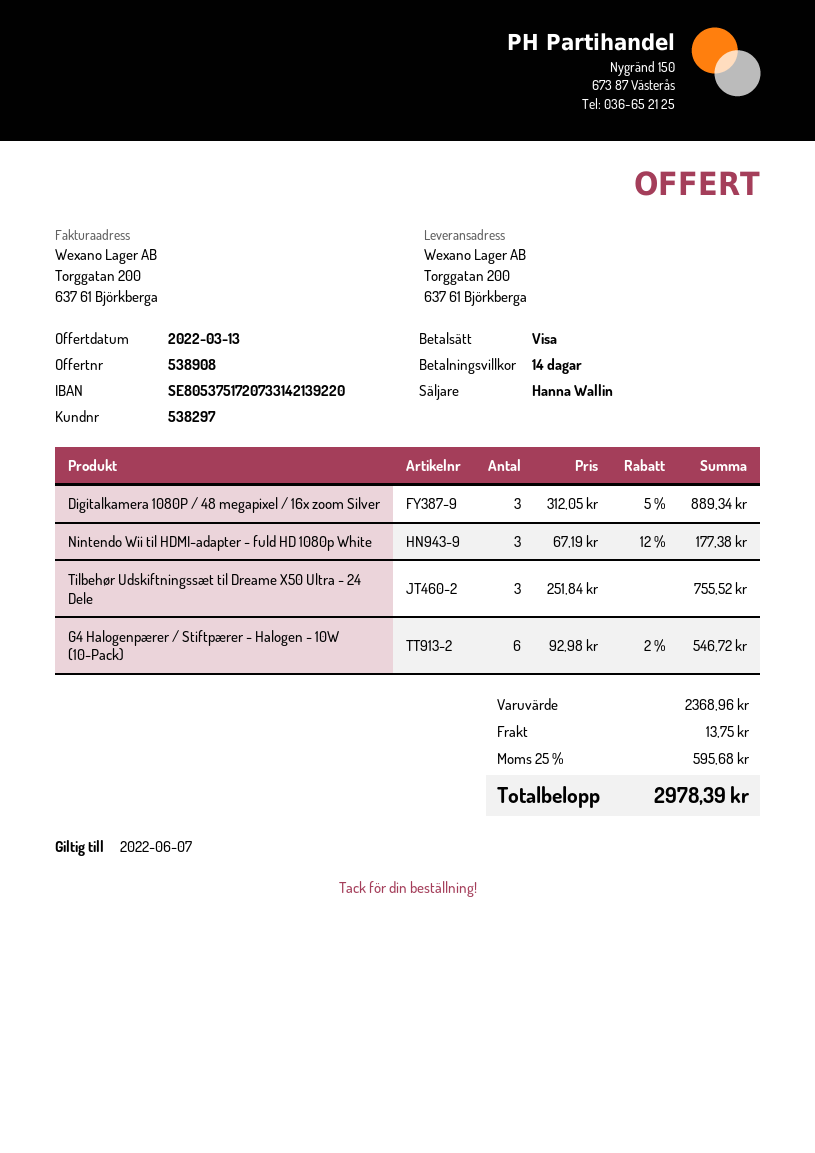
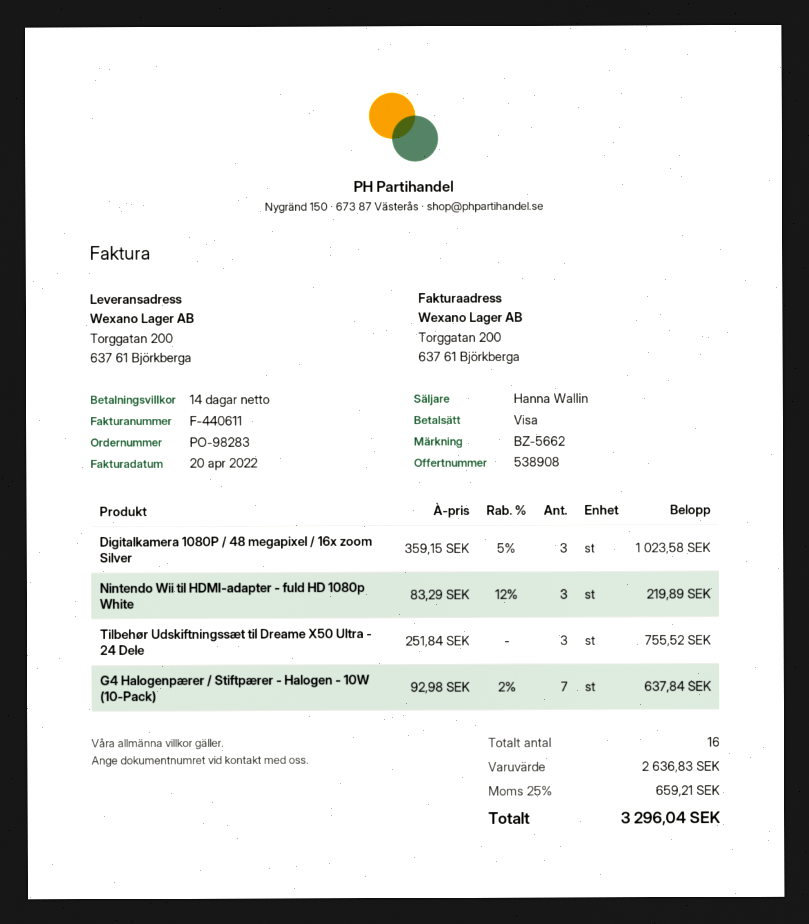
Digitalkamera 1080P / 48 megapixel / 16x zoom Silver: 3 x 312.05 - 5% = 889.34 -> 3 x 359.15 - 5% = 1023.58
Nintendo Wii til HDMI-adapter - fuld HD 1080p White: 3 x 67.19 - 12% = 177.38 -> 3 x 83.29 - 12% = 219.89
G4 Halogenpærer / Stiftpærer - Halogen - 10W (10-Pack): 6 x 92.98 - 2% = 546.72 -> 7 x 92.98 - 2% = 637.84
subtotal: 2368.96 -> 2636.83
shipping: 13.75 -> none
tax: 25% = 595.68 -> 25% = 659.21
total: 2978.39 -> 3296.04

